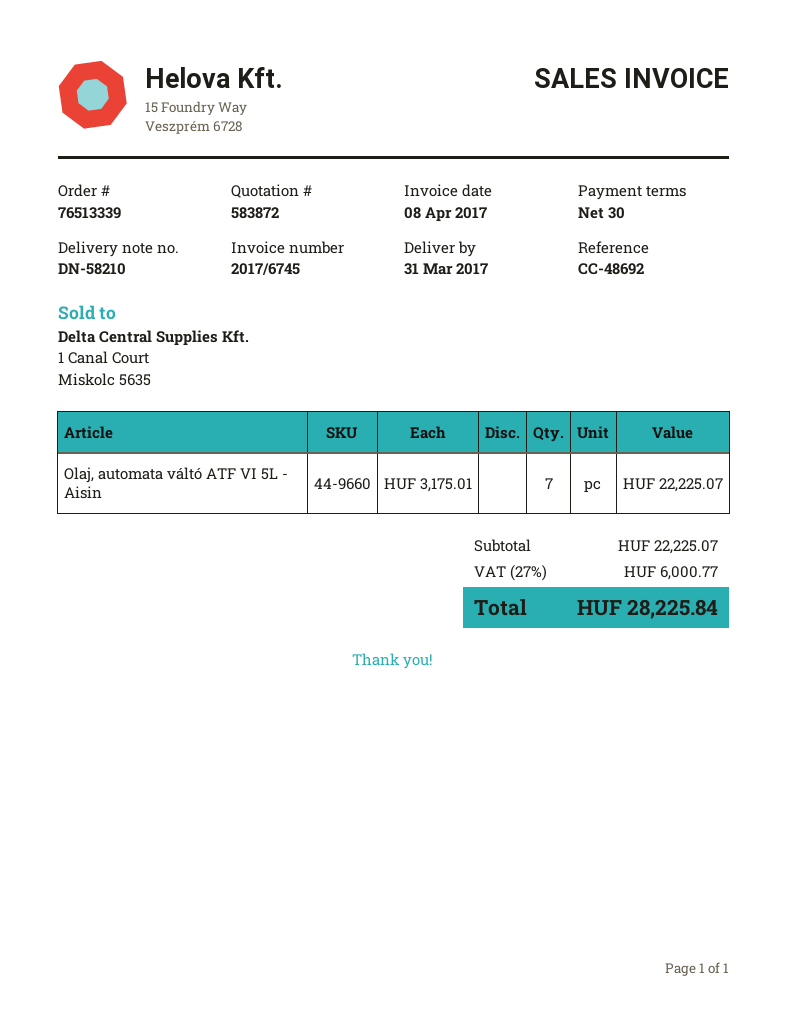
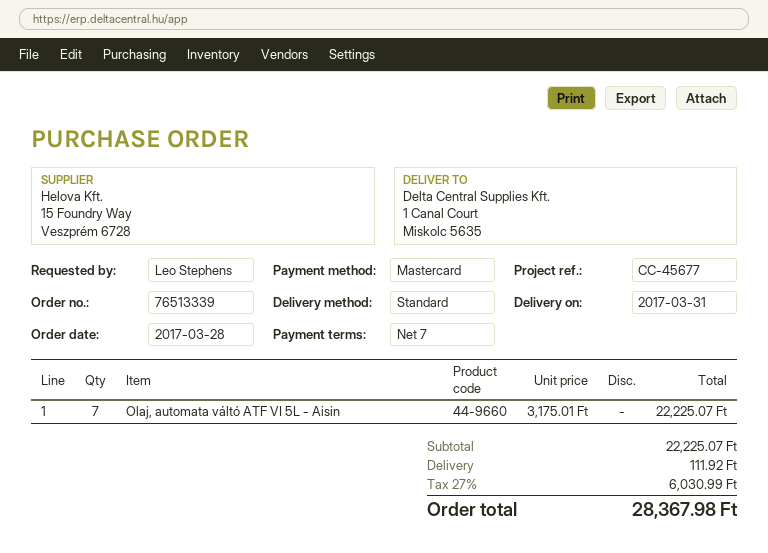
payment terms: 30 days -> 7 days
reference: CC-48692 -> CC-45677
shipping: none -> 111.92
tax: 27% = 6000.77 -> 27% = 6030.99
total: 28225.84 -> 28367.98

